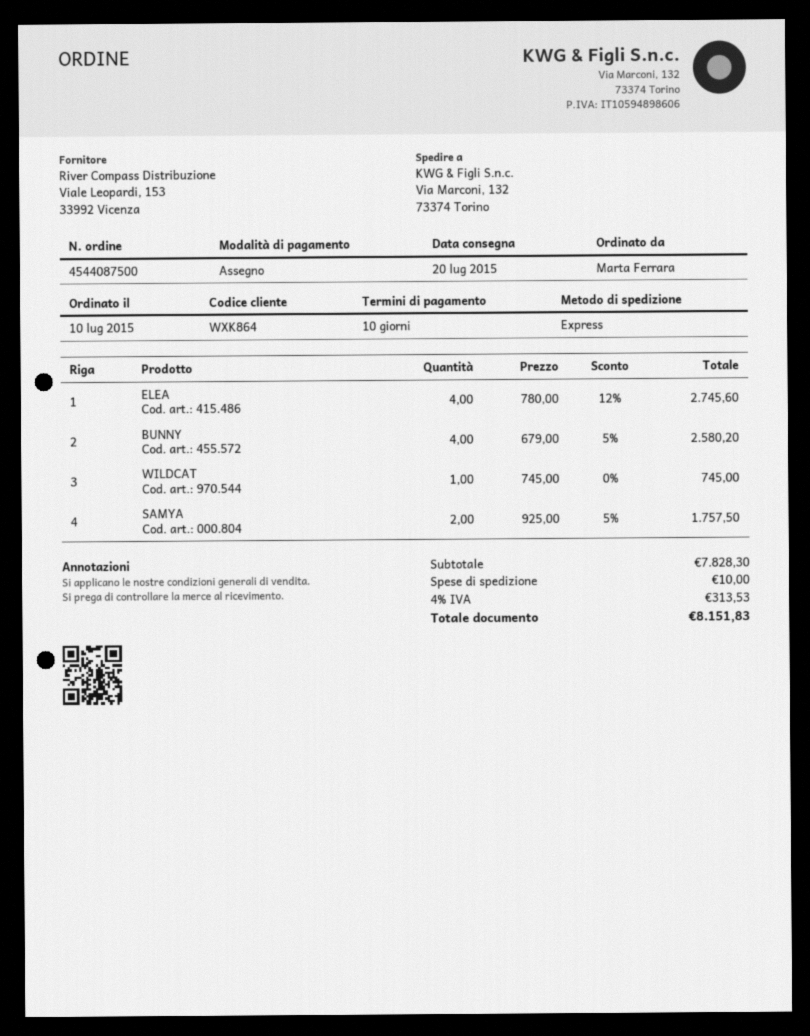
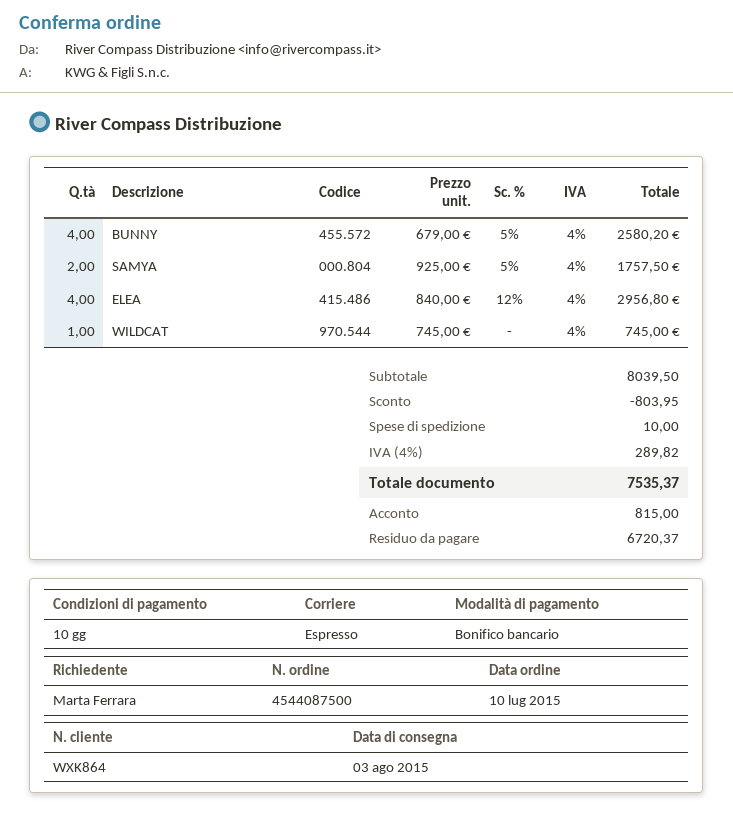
delivery date: 2015-07-20 -> 2015-08-03
payment method: cheque -> bank transfer
ELEA: 4 x 780.00 - 12% = 2745.60 -> 4 x 840.00 - 12% = 2956.80
subtotal: 7828.30 -> 8039.50
discount: none -> 803.95
tax: 4% = 313.53 -> 4% = 289.82
total: 8151.83 -> 7535.37

